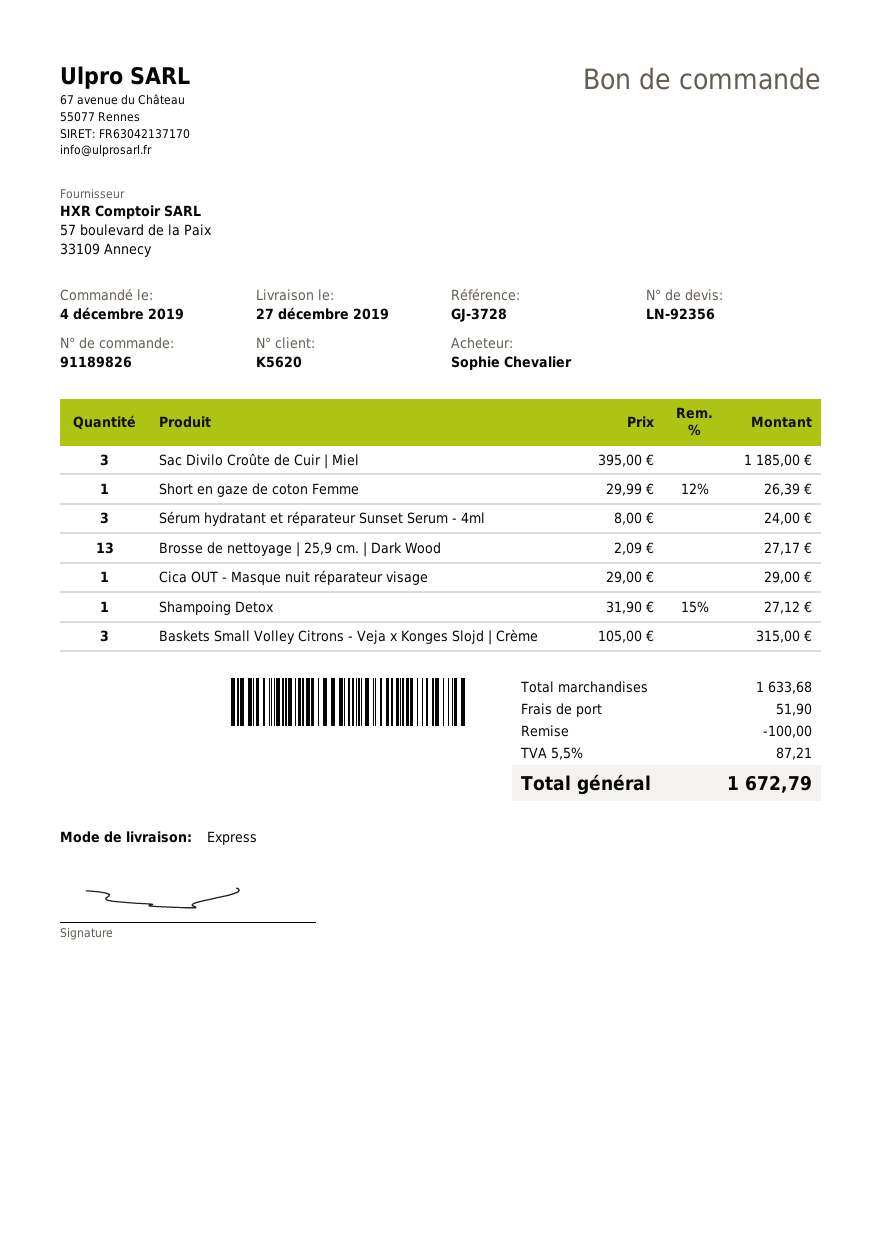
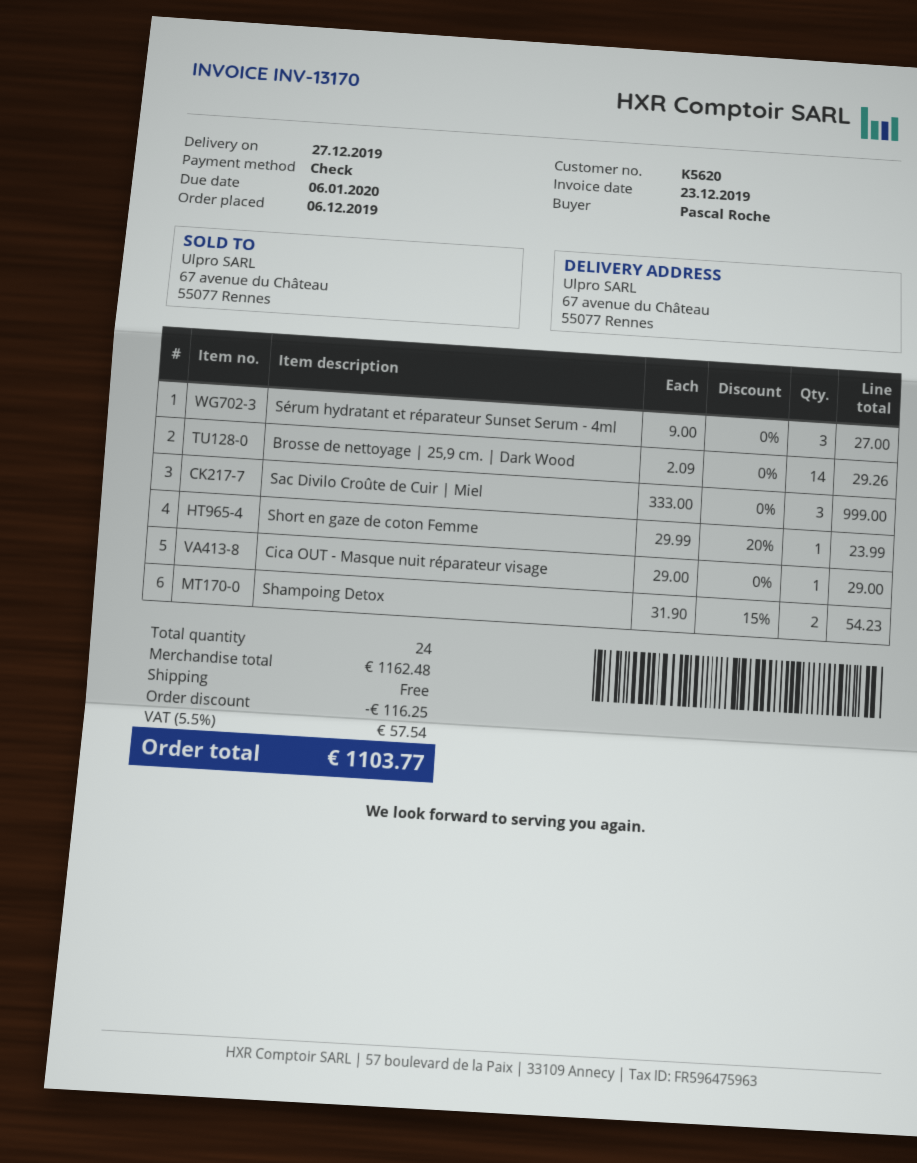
order date: 2019-12-04 -> 2019-12-06
ordered by: Sophie Chevalier -> Pascal Roche
Sac Divilo Croûte de Cuir | Miel: 3 x 395.00 = 1185.00 -> 3 x 333.00 = 999.00
Short en gaze de coton Femme: 1 x 29.99 - 12% = 26.39 -> 1 x 29.99 - 20% = 23.99
Sérum hydratant et réparateur Sunset Serum - 4ml: 3 x 8.00 = 24.00 -> 3 x 9.00 = 27.00
Brosse de nettoyage | 25,9 cm. | Dark Wood: 13 x 2.09 = 27.17 -> 14 x 2.09 = 29.26
Shampoing Detox: 1 x 31.90 - 15% = 27.12 -> 2 x 31.90 - 15% = 54.23
Baskets Small Volley Citrons - Veja x Konges Slojd | Crème: 3 x 105.00 = 315.00 -> none
subtotal: 1633.68 -> 1162.48
discount: 100.00 -> 116.25
shipping: 51.90 -> 0.00
tax: 5.5% = 87.21 -> 5.5% = 57.54
total: 1672.79 -> 1103.77

